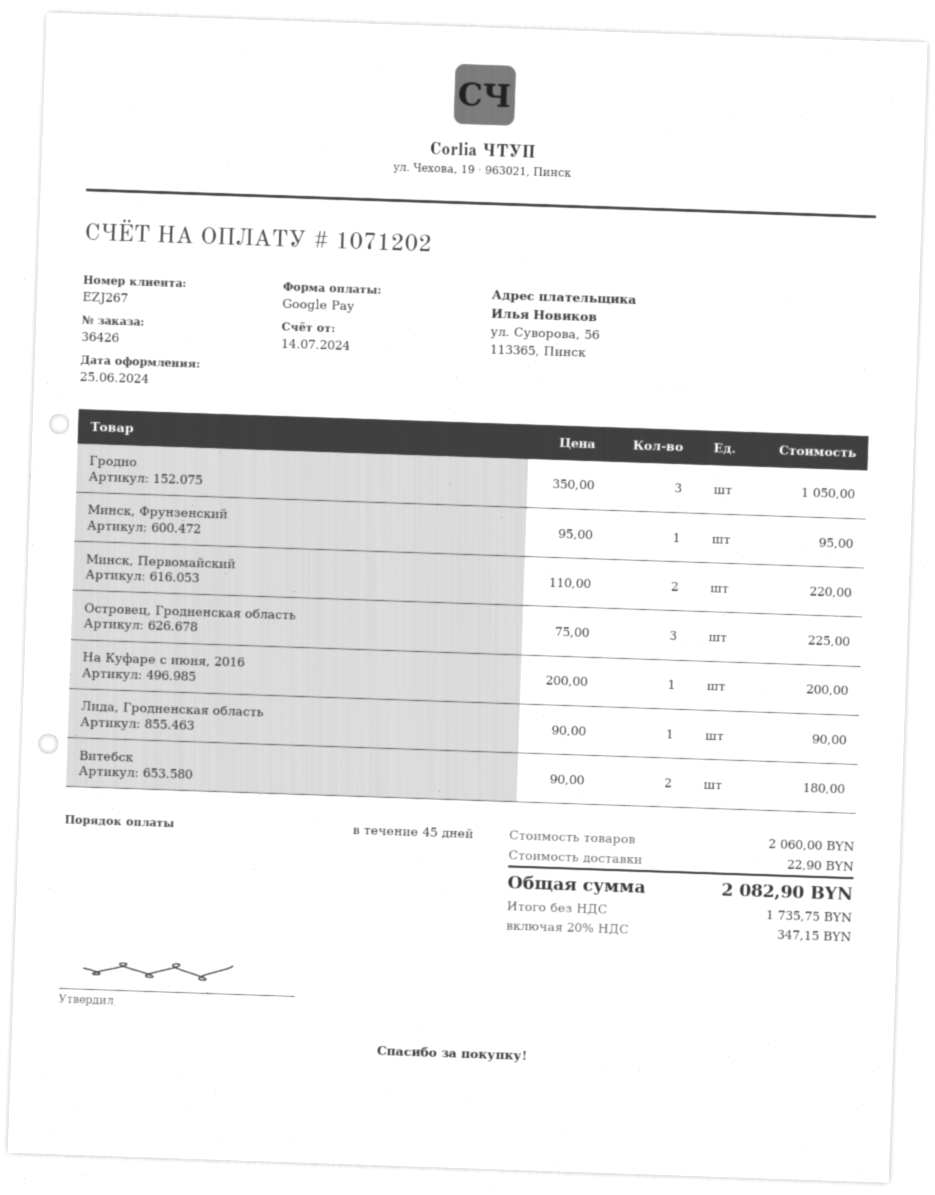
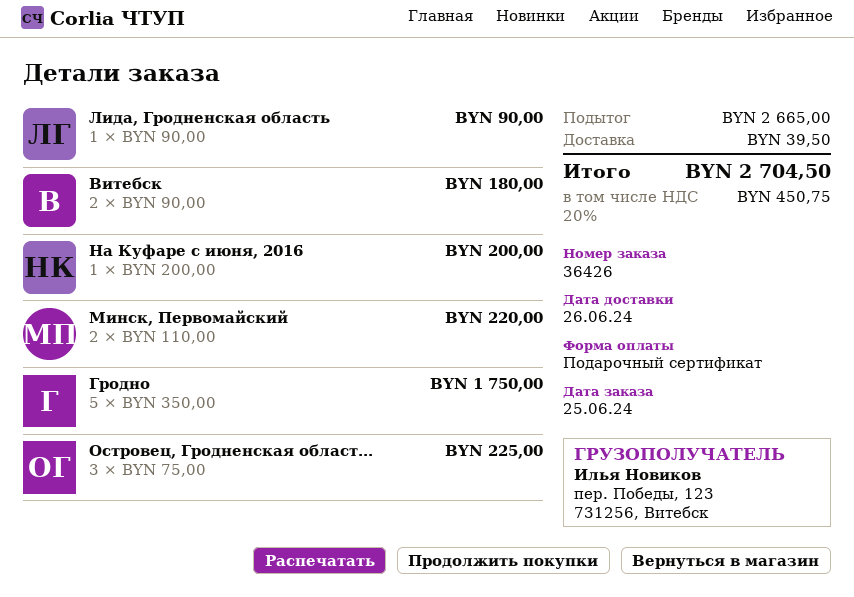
payment method: Google Pay -> gift card
Гродно: 3 x 350.00 = 1050.00 -> 5 x 350.00 = 1750.00
Минск, Фрунзенский: 1 x 95.00 = 95.00 -> none
subtotal: 2060.00 -> 2665.00
shipping: 22.90 -> 39.50
tax: 20% = 347.15 -> 20% = 450.75
total: 2082.90 -> 2704.50

